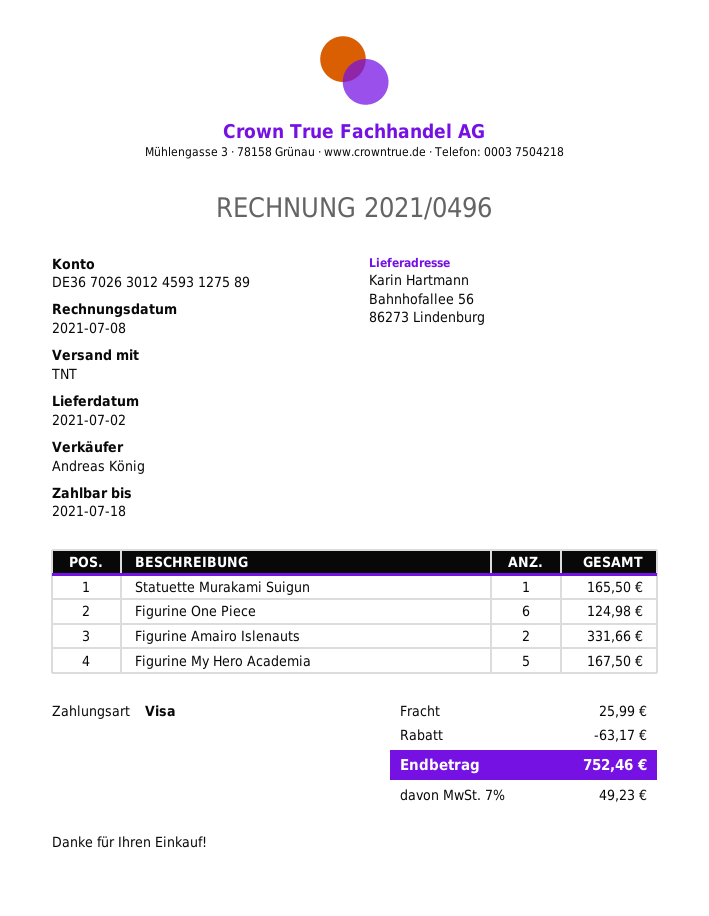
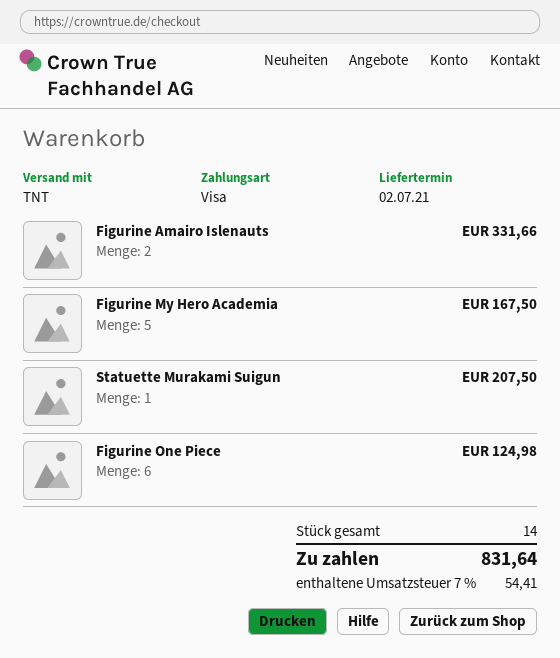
Statuette Murakami Suigun: 1 for 165.50 -> 1 for 207.50
discount: 63.17 -> none
shipping: 25.99 -> none
tax: 7% = 49.23 -> 7% = 54.41
total: 752.46 -> 831.64

